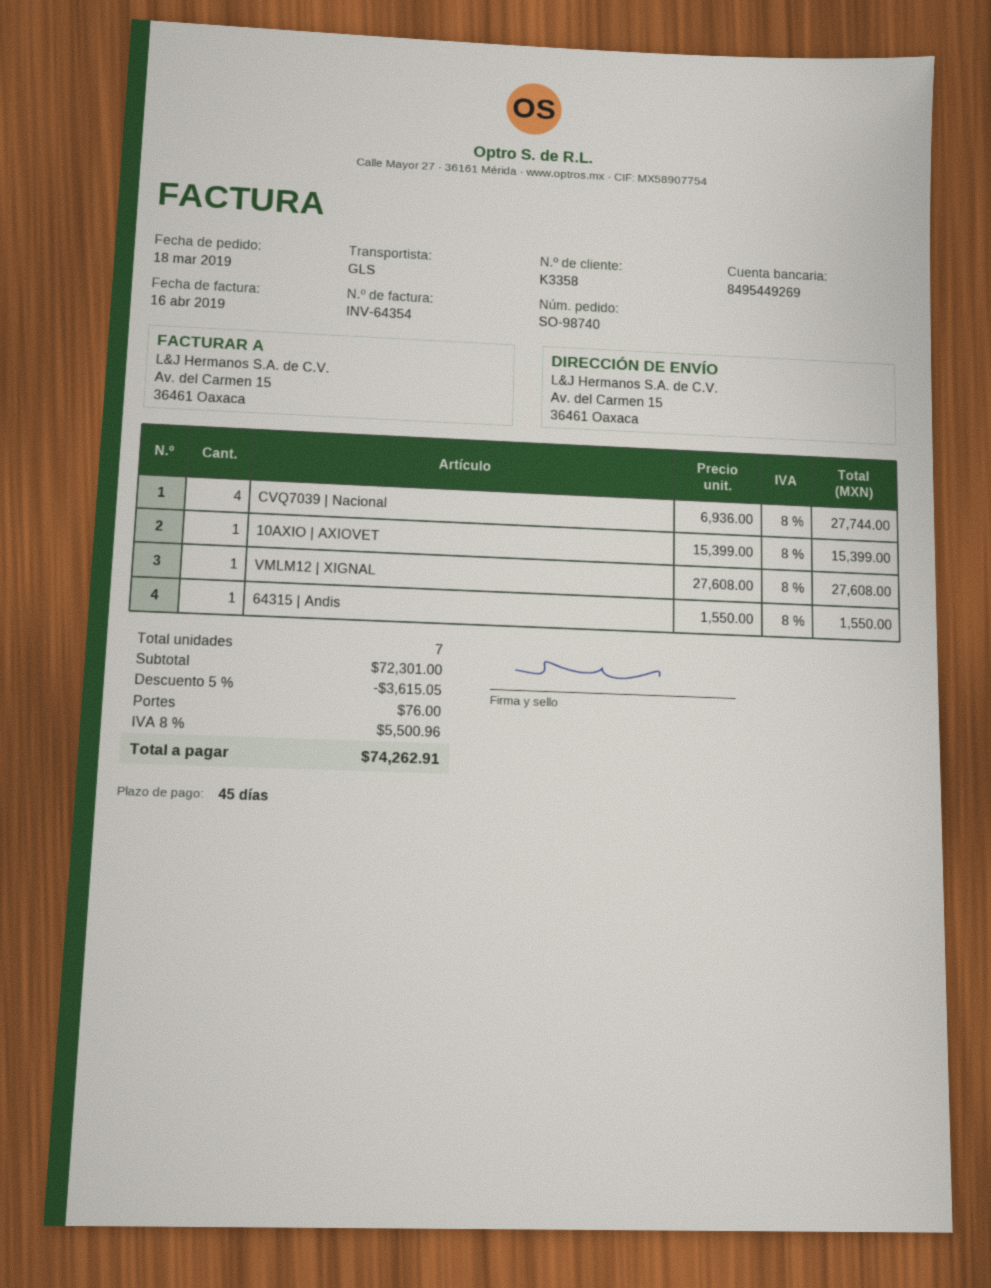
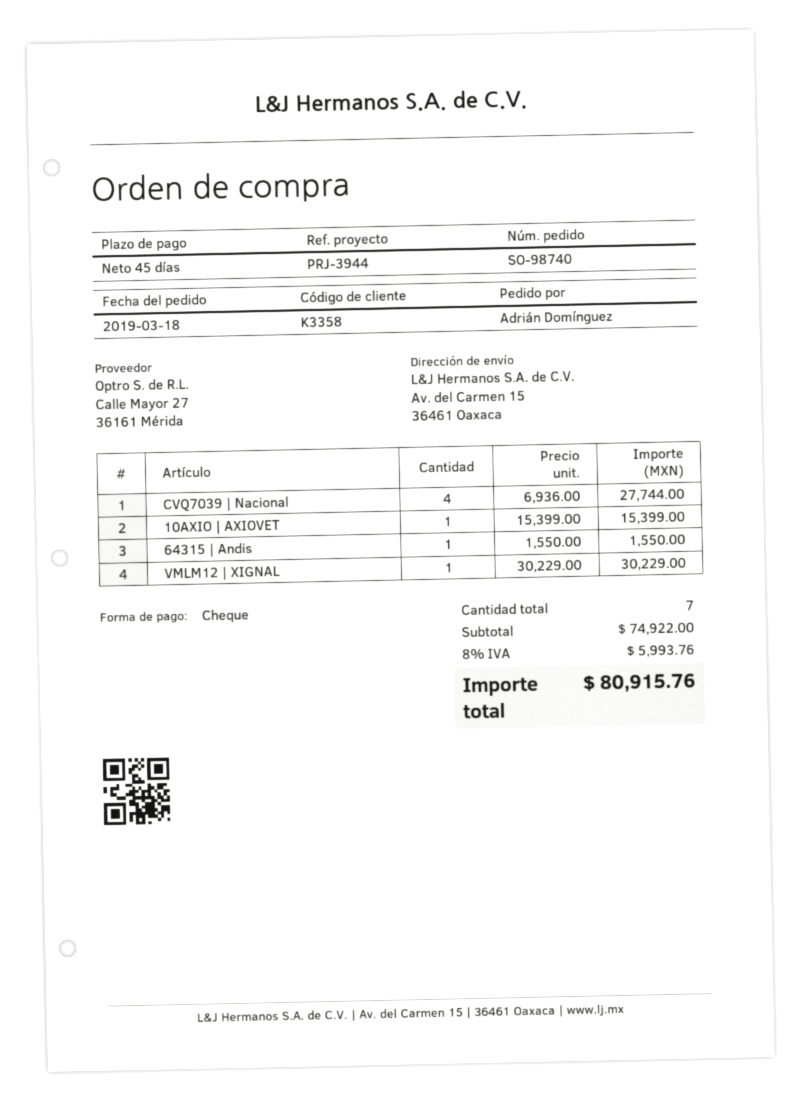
VMLM12 | XIGNAL: 1 x 27608.00 = 27608.00 -> 1 x 30229.00 = 30229.00
subtotal: 72301.00 -> 74922.00
discount: 5% = 3615.05 -> none
shipping: 76.00 -> none
tax: 8% = 5500.96 -> 8% = 5993.76
total: 74262.91 -> 80915.76

